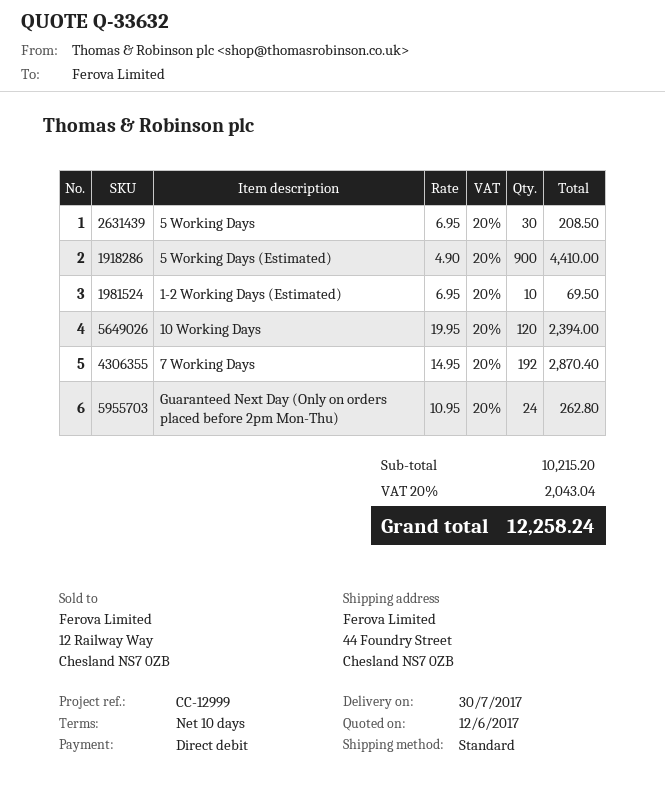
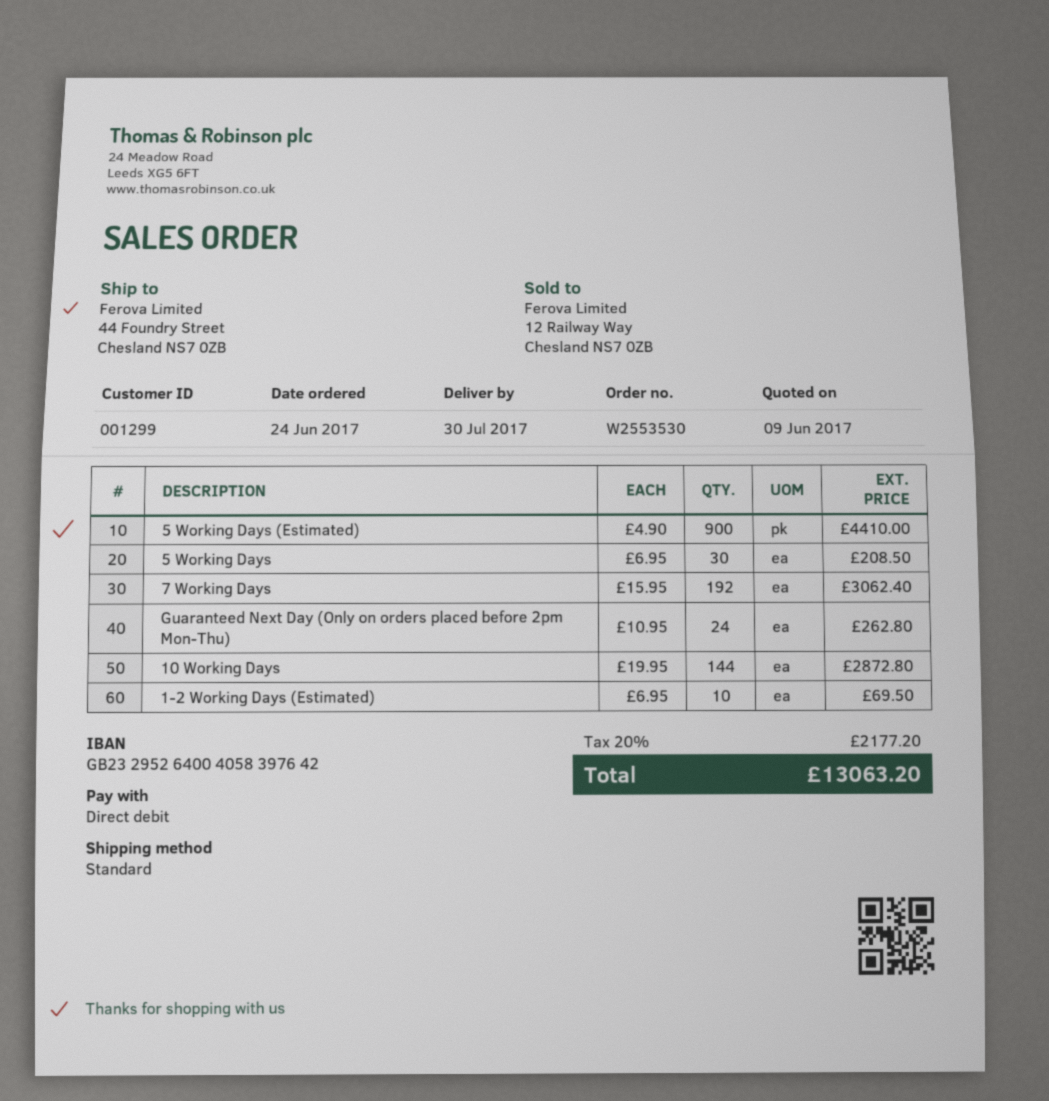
quote date: 2017-06-12 -> 2017-06-09
10 Working Days: 120 x 19.95 = 2394.00 -> 144 x 19.95 = 2872.80
7 Working Days: 192 x 14.95 = 2870.40 -> 192 x 15.95 = 3062.40
tax: 20% = 2043.04 -> 20% = 2177.20
total: 12258.24 -> 13063.20

